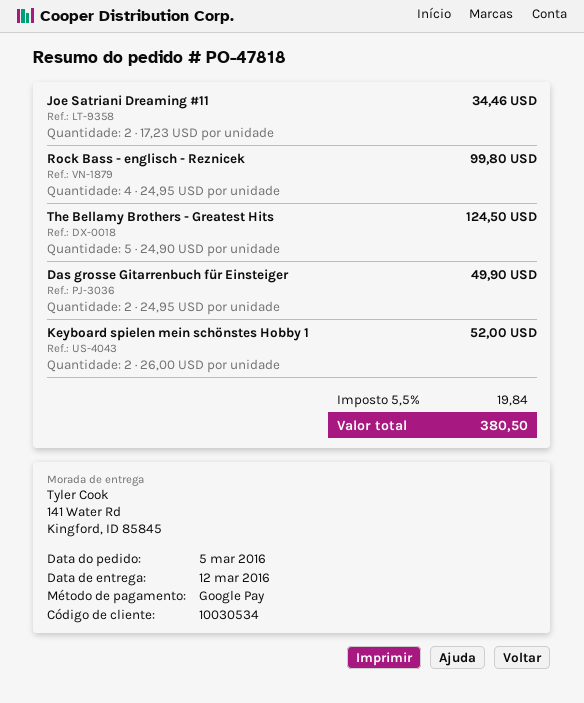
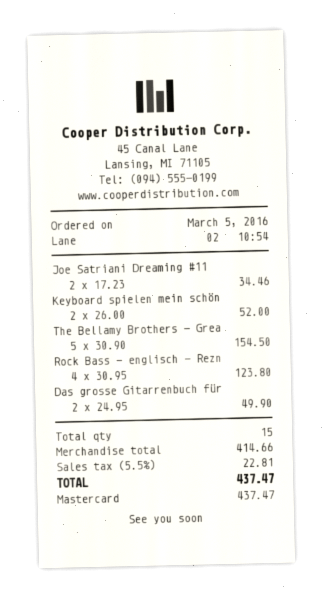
payment method: Google Pay -> Mastercard
Rock Bass - englisch - Reznicek: 4 x 24.95 = 99.80 -> 4 x 30.95 = 123.80
The Bellamy Brothers - Greatest Hits: 5 x 24.90 = 124.50 -> 5 x 30.90 = 154.50
tax: 5.5% = 19.84 -> 5.5% = 22.81
total: 380.50 -> 437.47

